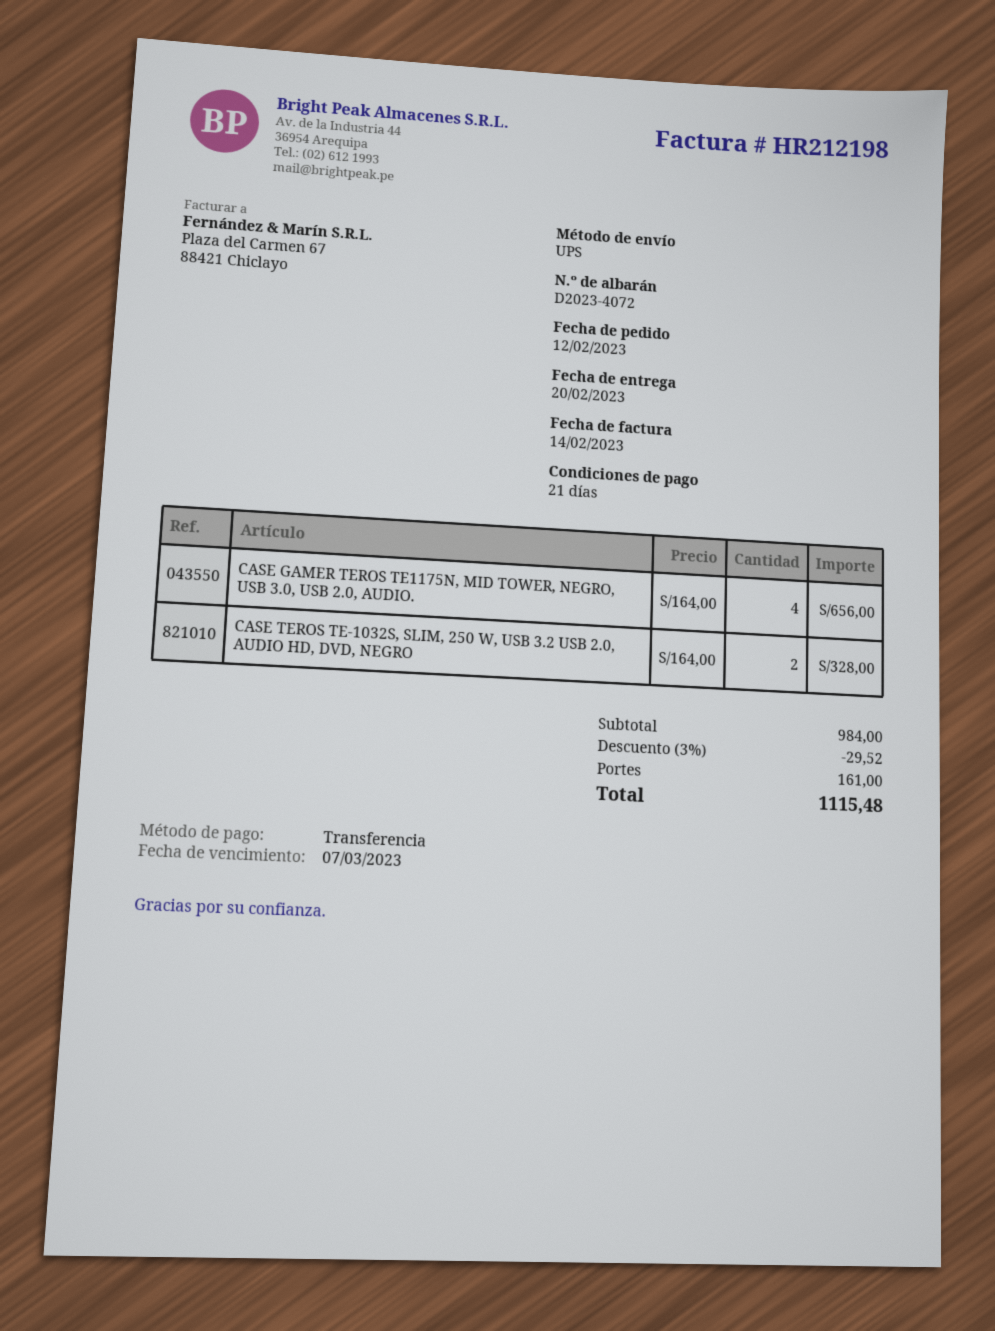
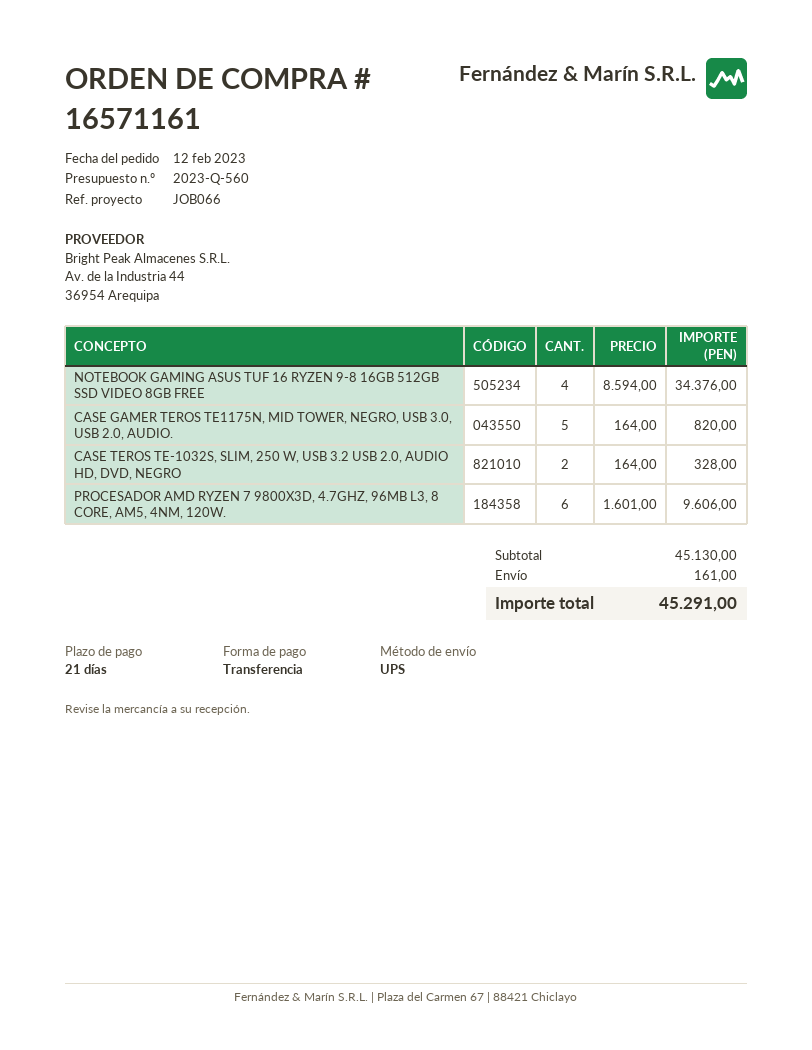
CASE GAMER TEROS TE1175N, MID TOWER, NEGRO, USB 3.0, USB 2.0, AUDIO.: 4 x 164.00 = 656.00 -> 5 x 164.00 = 820.00
NOTEBOOK GAMING ASUS TUF 16 RYZEN 9-8 16GB 512GB SSD VIDEO 8GB FREE: none -> 4 x 8594.00 = 34376.00
PROCESADOR AMD RYZEN 7 9800X3D, 4.7GHZ, 96MB L3, 8 CORE, AM5, 4NM, 120W.: none -> 6 x 1601.00 = 9606.00
subtotal: 984.00 -> 45130.00
discount: 3% = 29.52 -> none
total: 1115.48 -> 45291.00

